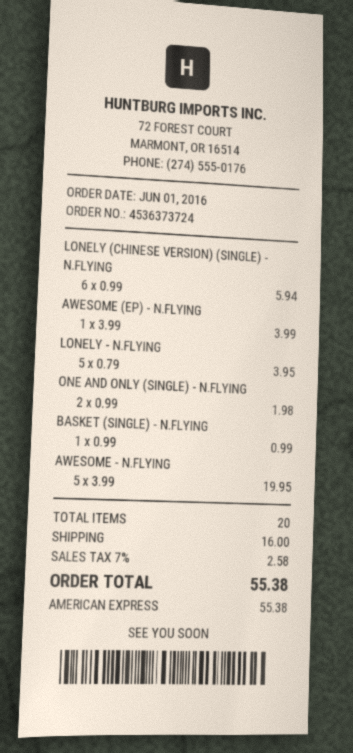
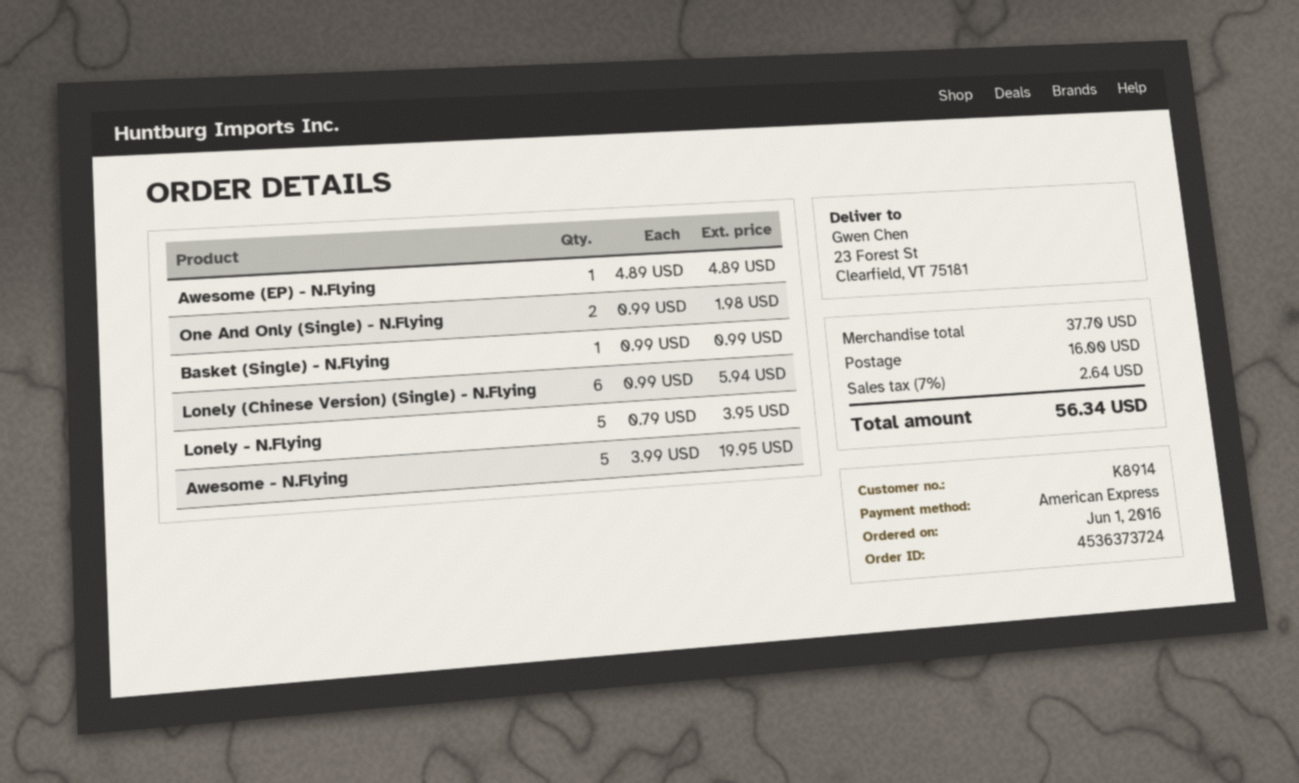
AWESOME (EP) - N.FLYING: 1 x 3.99 = 3.99 -> 1 x 4.89 = 4.89
tax: 7% = 2.58 -> 7% = 2.64
total: 55.38 -> 56.34

